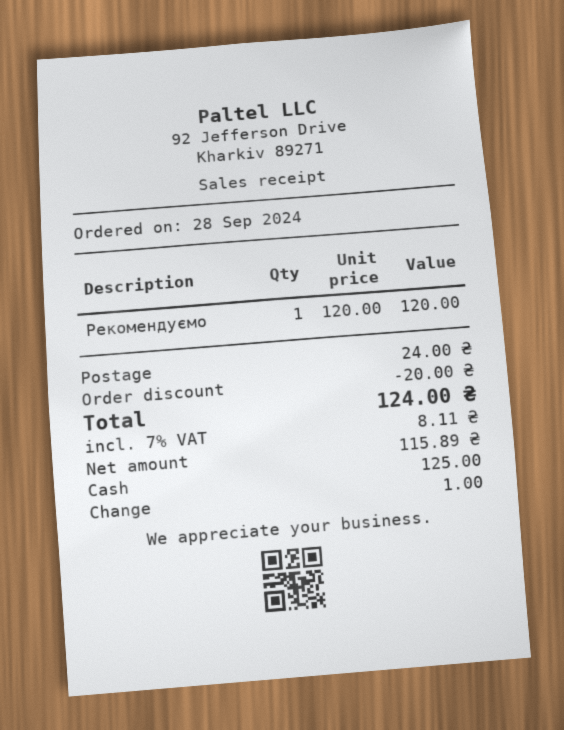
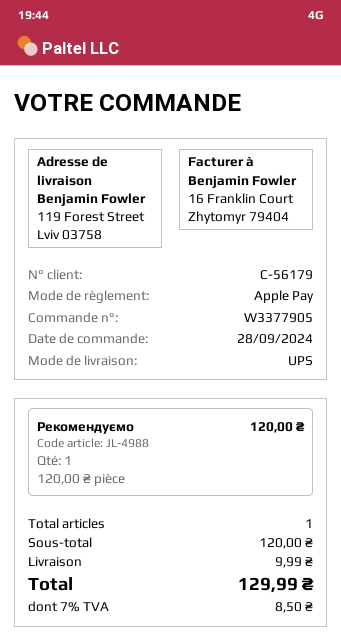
payment method: cash -> Apple Pay
discount: 20.00 -> none
shipping: 24.00 -> 9.99
tax: 7% = 8.11 -> 7% = 8.50
total: 124.00 -> 129.99

